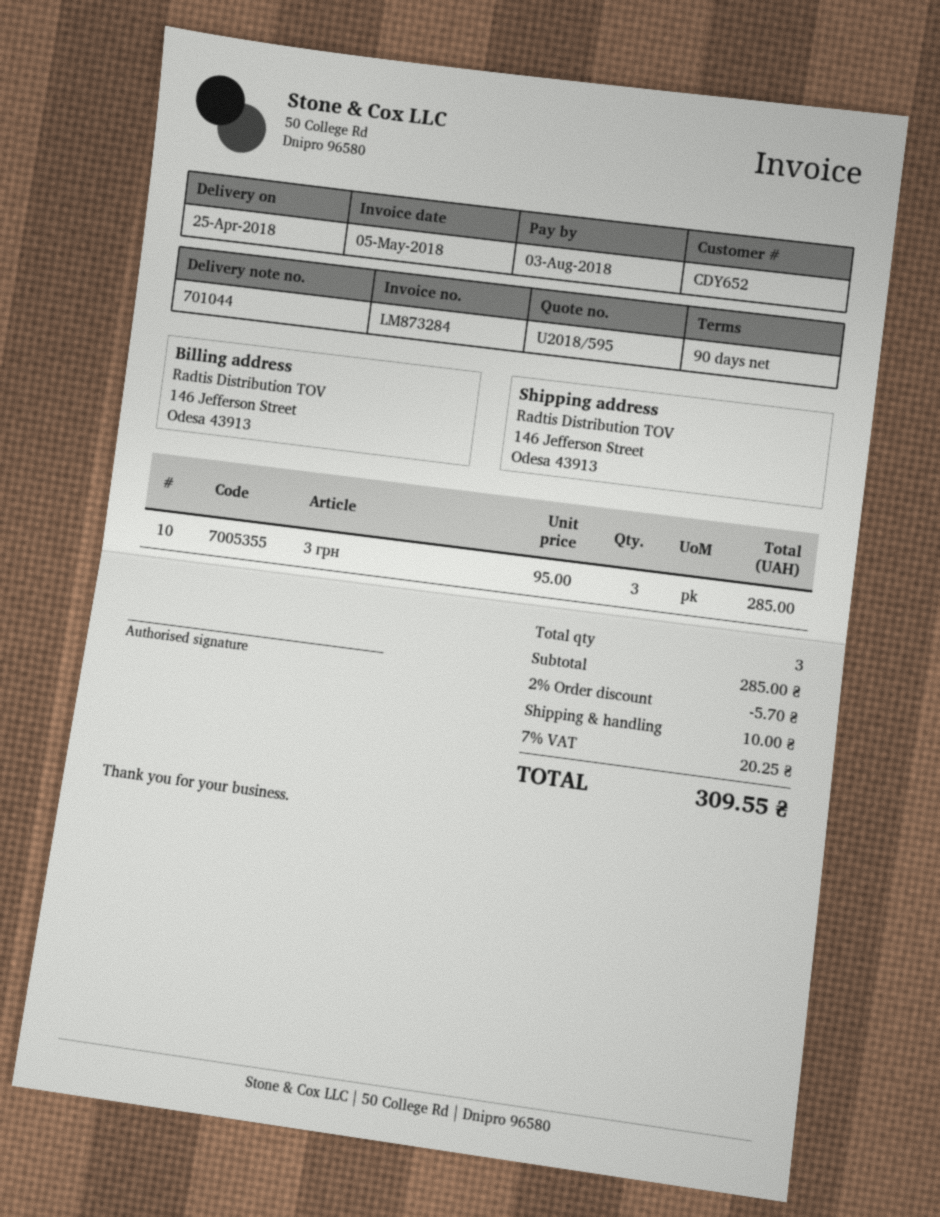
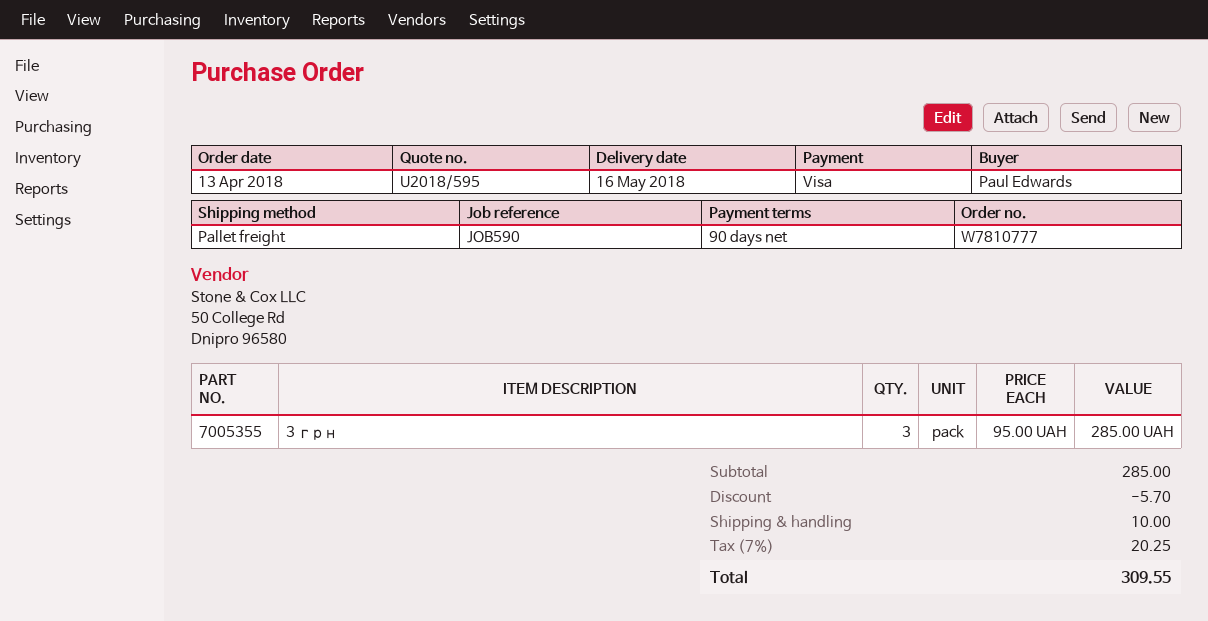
delivery date: 2018-04-25 -> 2018-05-16

